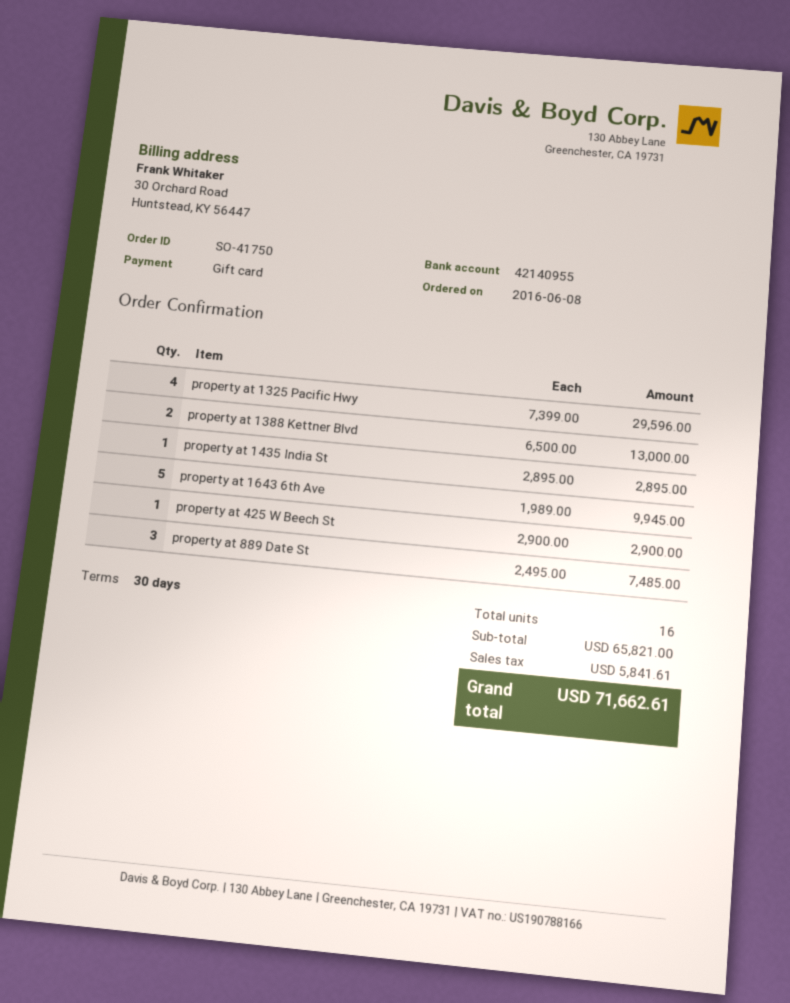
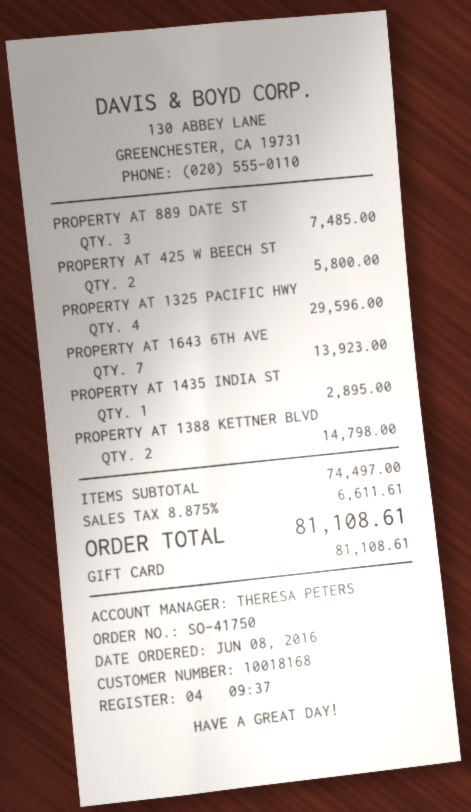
property at 1388 Kettner Blvd: 2 for 13000.00 -> 2 for 14798.00
property at 1643 6th Ave: 5 for 9945.00 -> 7 for 13923.00
property at 425 W Beech St: 1 for 2900.00 -> 2 for 5800.00
subtotal: 65821.00 -> 74497.00
tax: 5841.61 -> 6611.61
total: 71662.61 -> 81108.61

